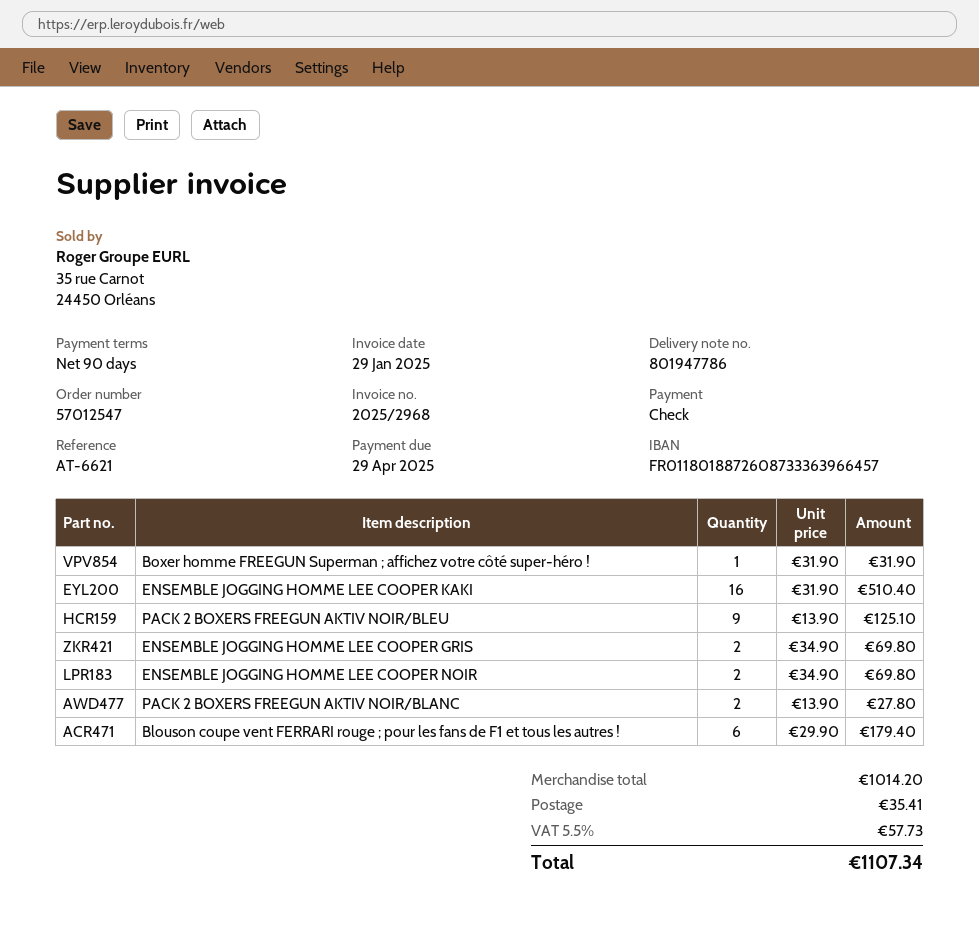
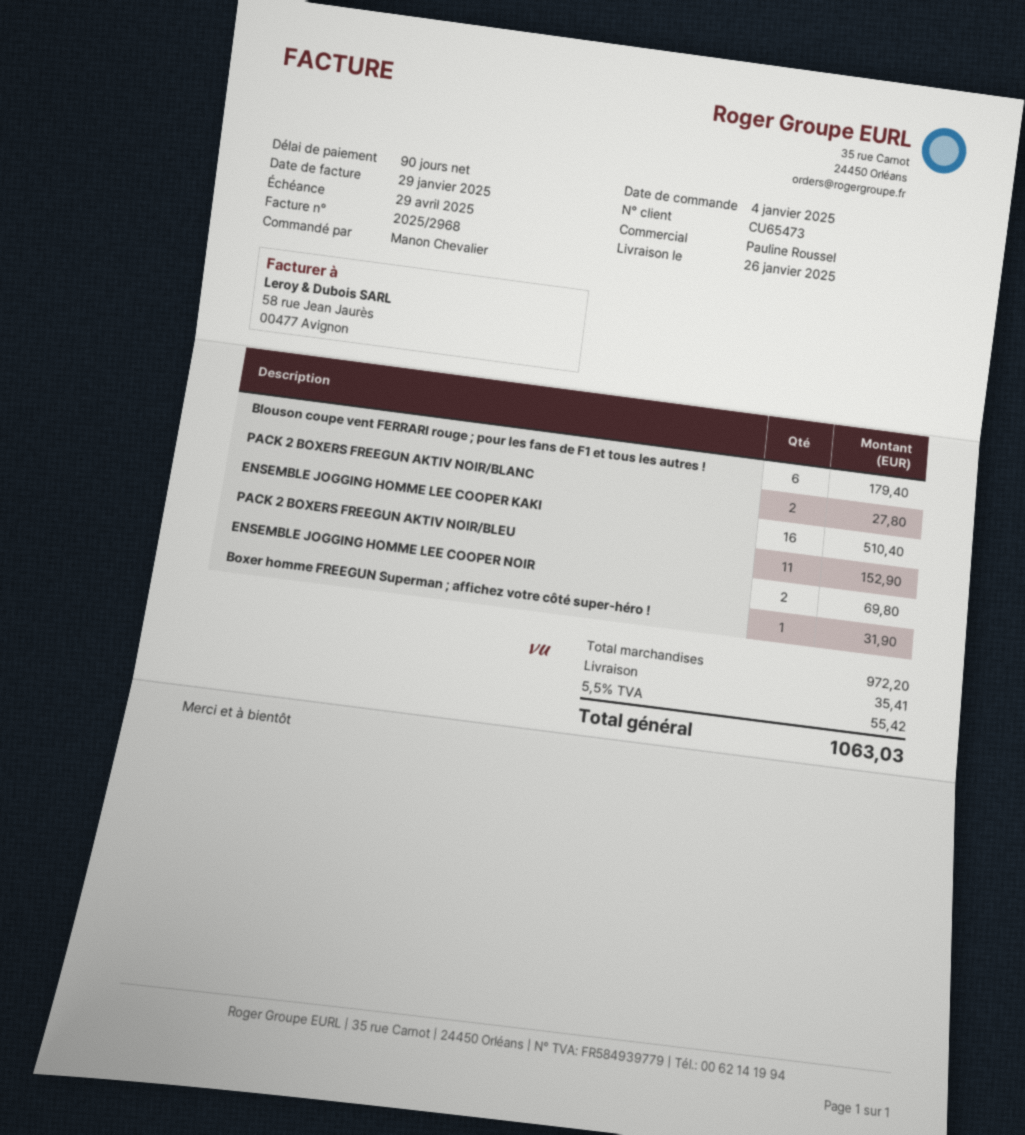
PACK 2 BOXERS FREEGUN AKTIV NOIR/BLEU: 9 for 125.10 -> 11 for 152.90
ENSEMBLE JOGGING HOMME LEE COOPER GRIS: 2 for 69.80 -> none
subtotal: 1014.20 -> 972.20
tax: 5.5% = 57.73 -> 5.5% = 55.42
total: 1107.34 -> 1063.03

